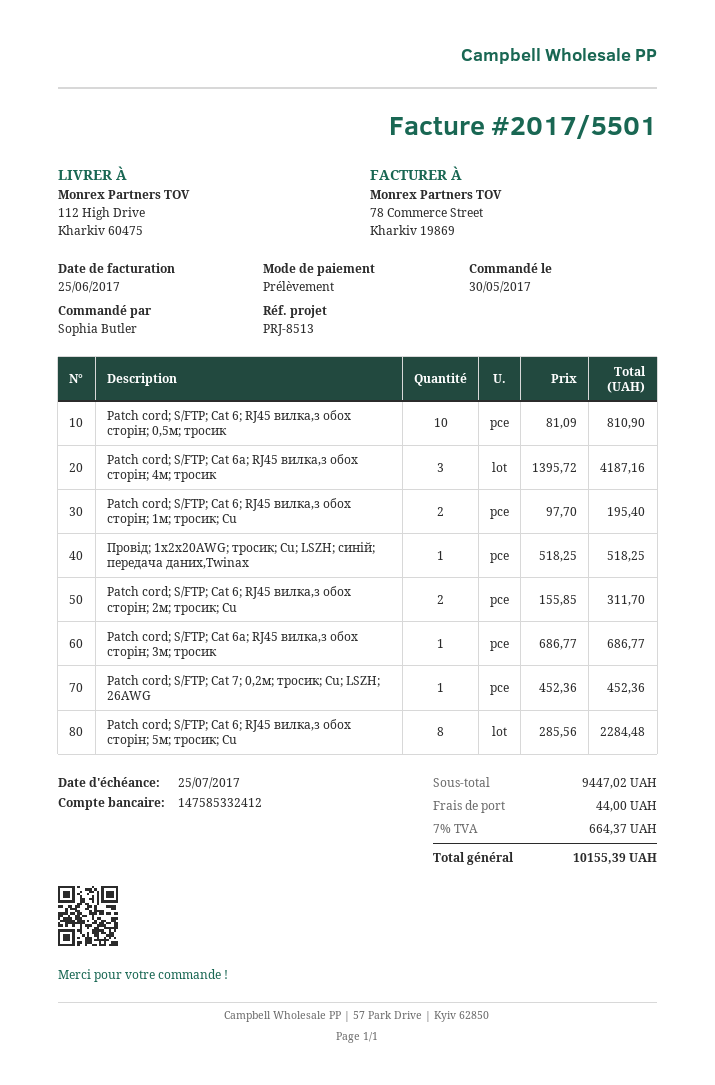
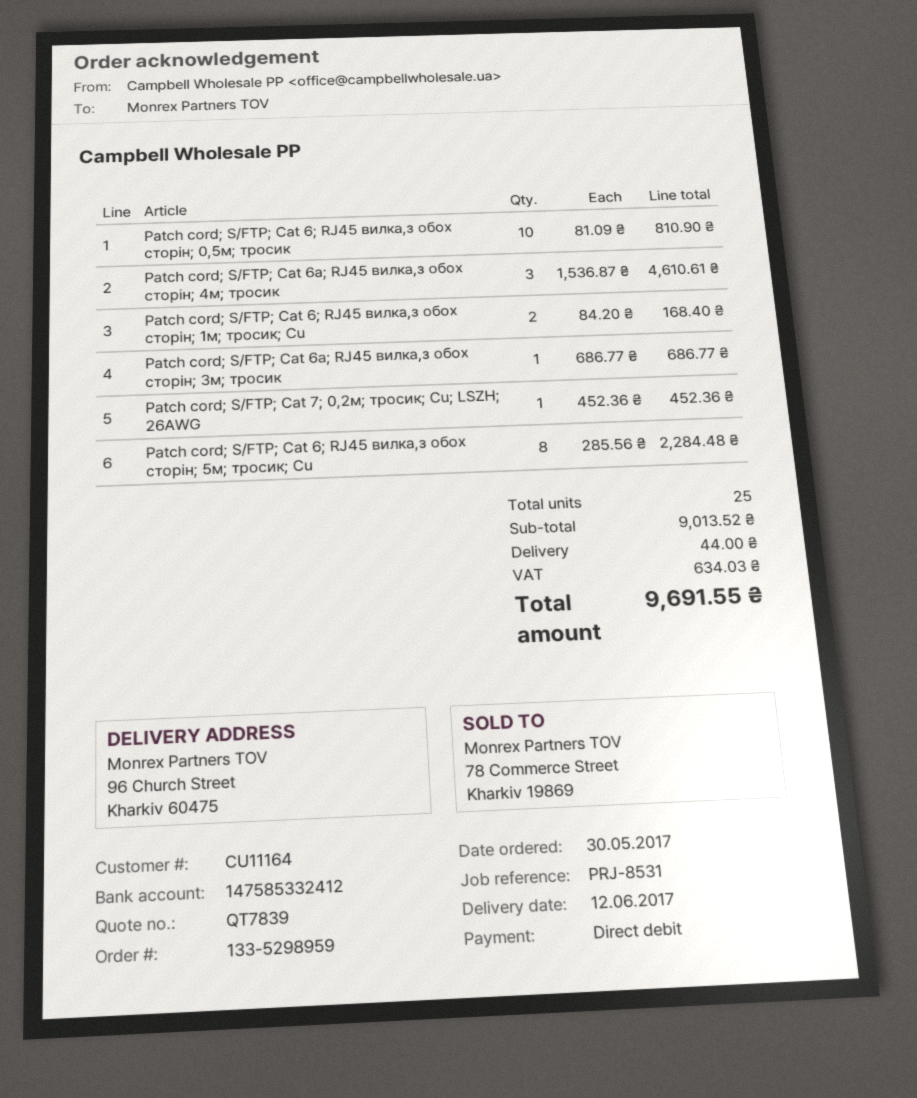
reference: PRJ-8513 -> PRJ-8531
ship to: 112 High Drive, Kharkiv 60475 -> 96 Church Street, Kharkiv 60475
Patch cord; S/FTP; Cat 6a; RJ45 вилка,з обох сторін; 4м; тросик: 3 x 1395.72 = 4187.16 -> 3 x 1536.87 = 4610.61
Patch cord; S/FTP; Cat 6; RJ45 вилка,з обох сторін; 1м; тросик; Cu: 2 x 97.70 = 195.40 -> 2 x 84.20 = 168.40
Провід; 1x2x20AWG; тросик; Cu; LSZH; синій; передача даних,Twinax: 1 x 518.25 = 518.25 -> none
Patch cord; S/FTP; Cat 6; RJ45 вилка,з обох сторін; 2м; тросик; Cu: 2 x 155.85 = 311.70 -> none
subtotal: 9447.02 -> 9013.52
tax: 664.37 -> 634.03
total: 10155.39 -> 9691.55

